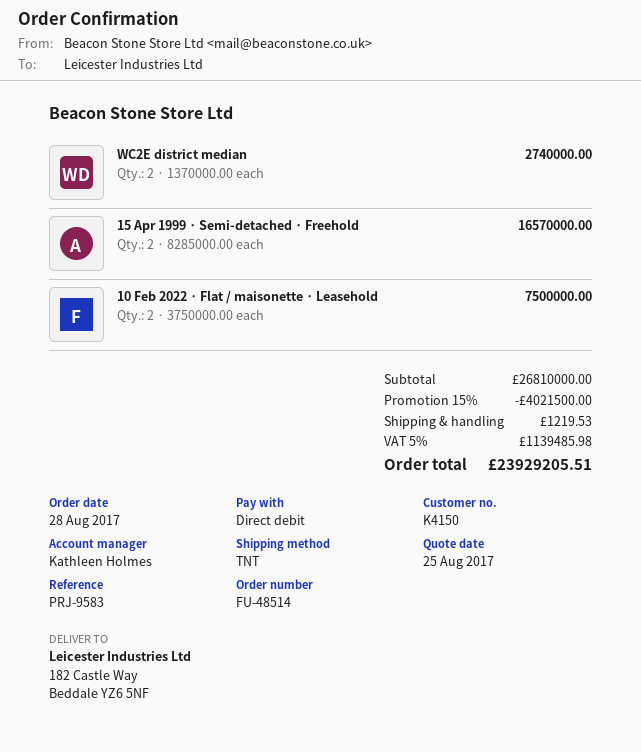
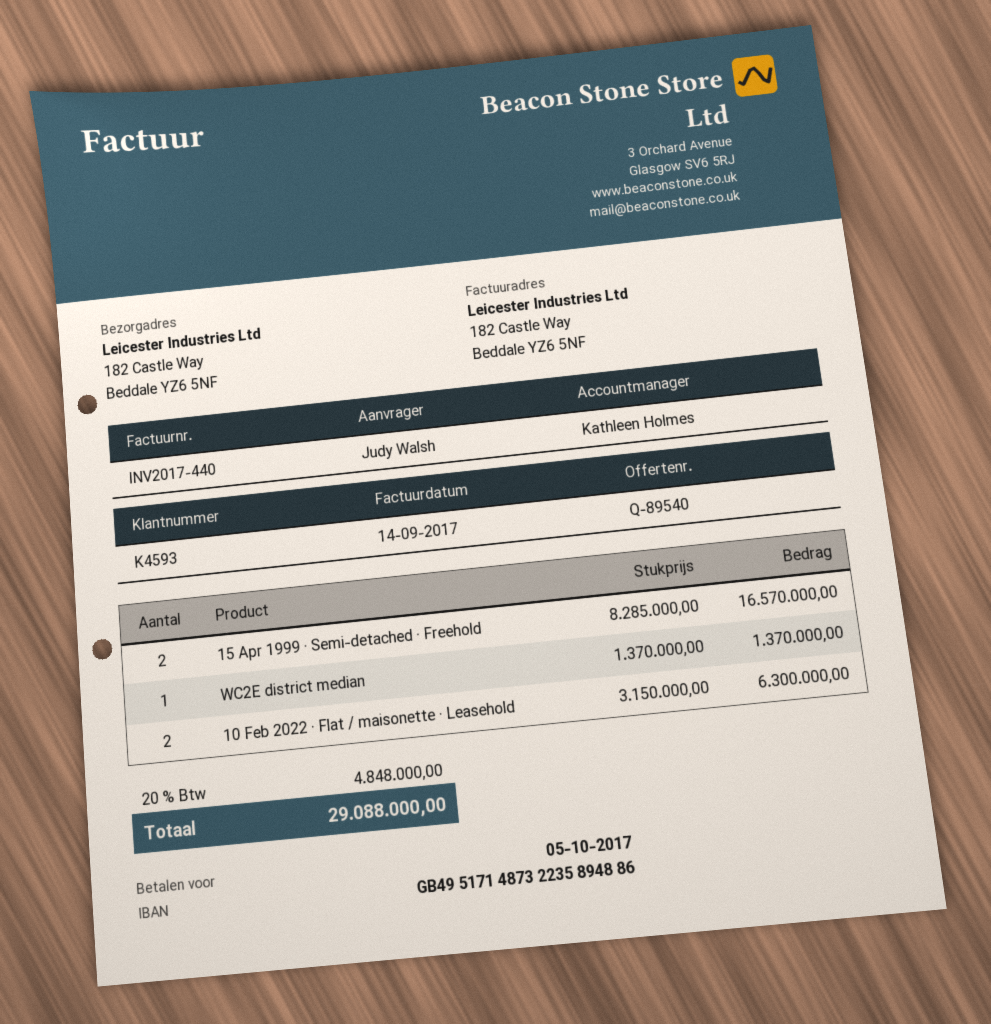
customer number: K4150 -> K4593
WC2E district median: 2 x 1370000.00 = 2740000.00 -> 1 x 1370000.00 = 1370000.00
10 Feb 2022 · Flat / maisonette · Leasehold: 2 x 3750000.00 = 7500000.00 -> 2 x 3150000.00 = 6300000.00
discount: 15% = 4021500.00 -> none
shipping: 1219.53 -> none
tax: 5% = 1139485.98 -> 20% = 4848000.00
total: 23929205.51 -> 29088000.00

